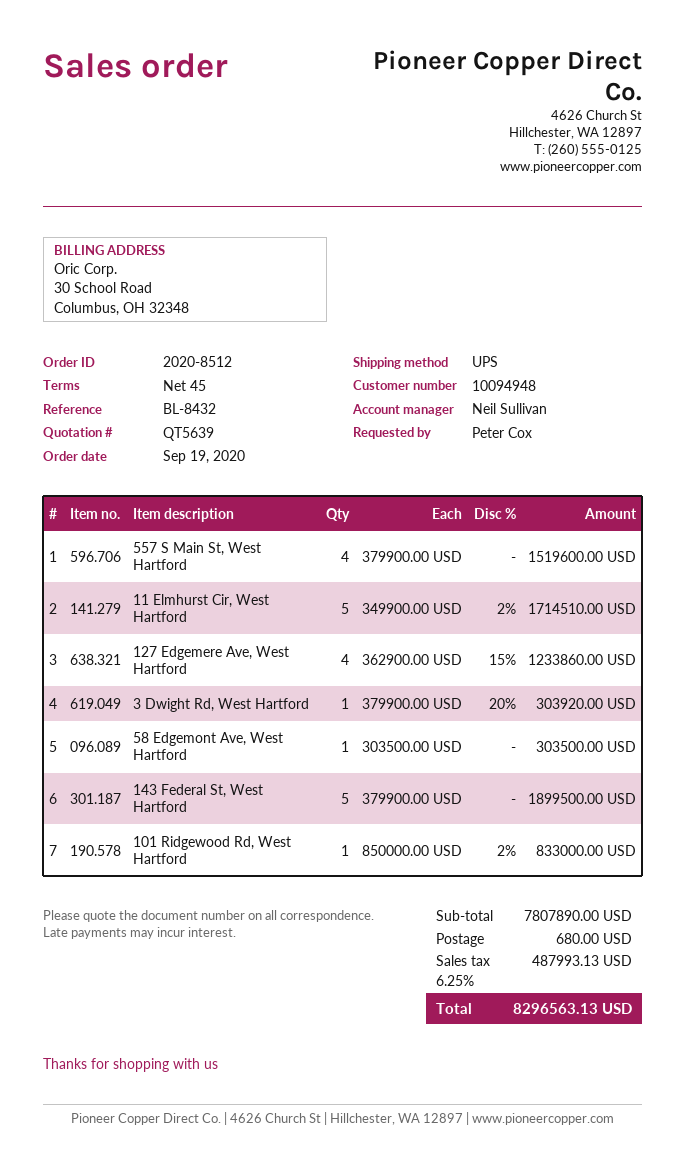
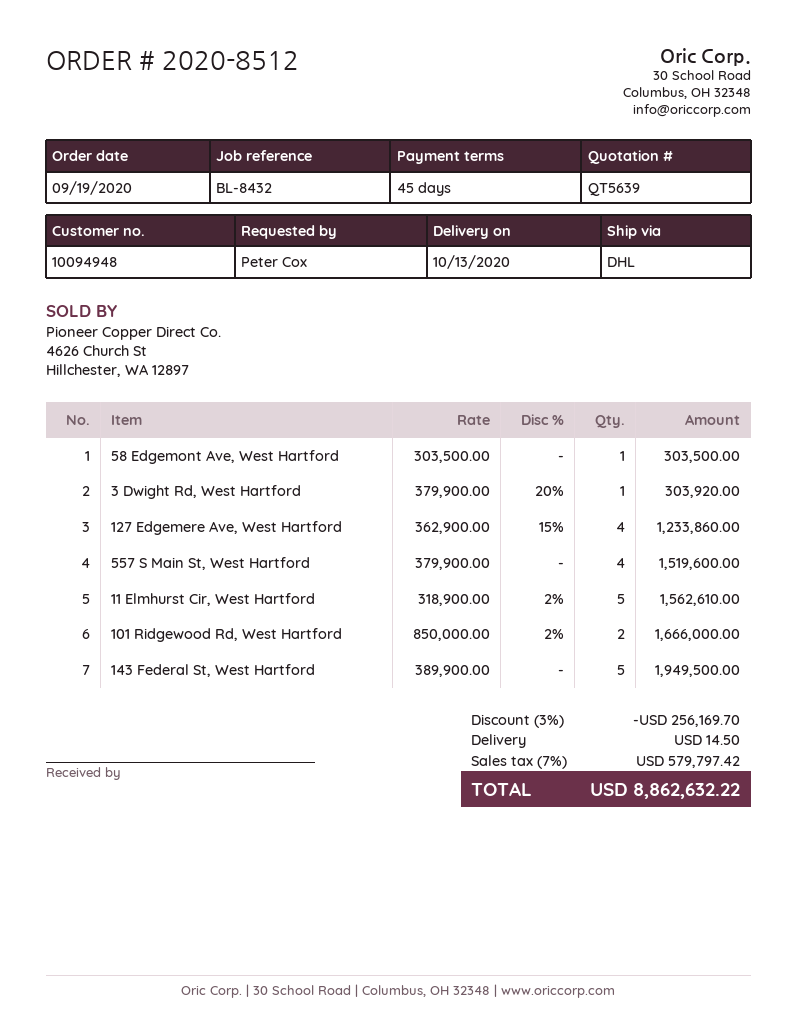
shipping method: UPS -> DHL
11 Elmhurst Cir, West Hartford: 5 x 349900.00 - 2% = 1714510.00 -> 5 x 318900.00 - 2% = 1562610.00
143 Federal St, West Hartford: 5 x 379900.00 = 1899500.00 -> 5 x 389900.00 = 1949500.00
101 Ridgewood Rd, West Hartford: 1 x 850000.00 - 2% = 833000.00 -> 2 x 850000.00 - 2% = 1666000.00
discount: none -> 3% = 256169.70
shipping: 680.00 -> 14.50
tax: 6.25% = 487993.13 -> 7% = 579797.42
total: 8296563.13 -> 8862632.22

